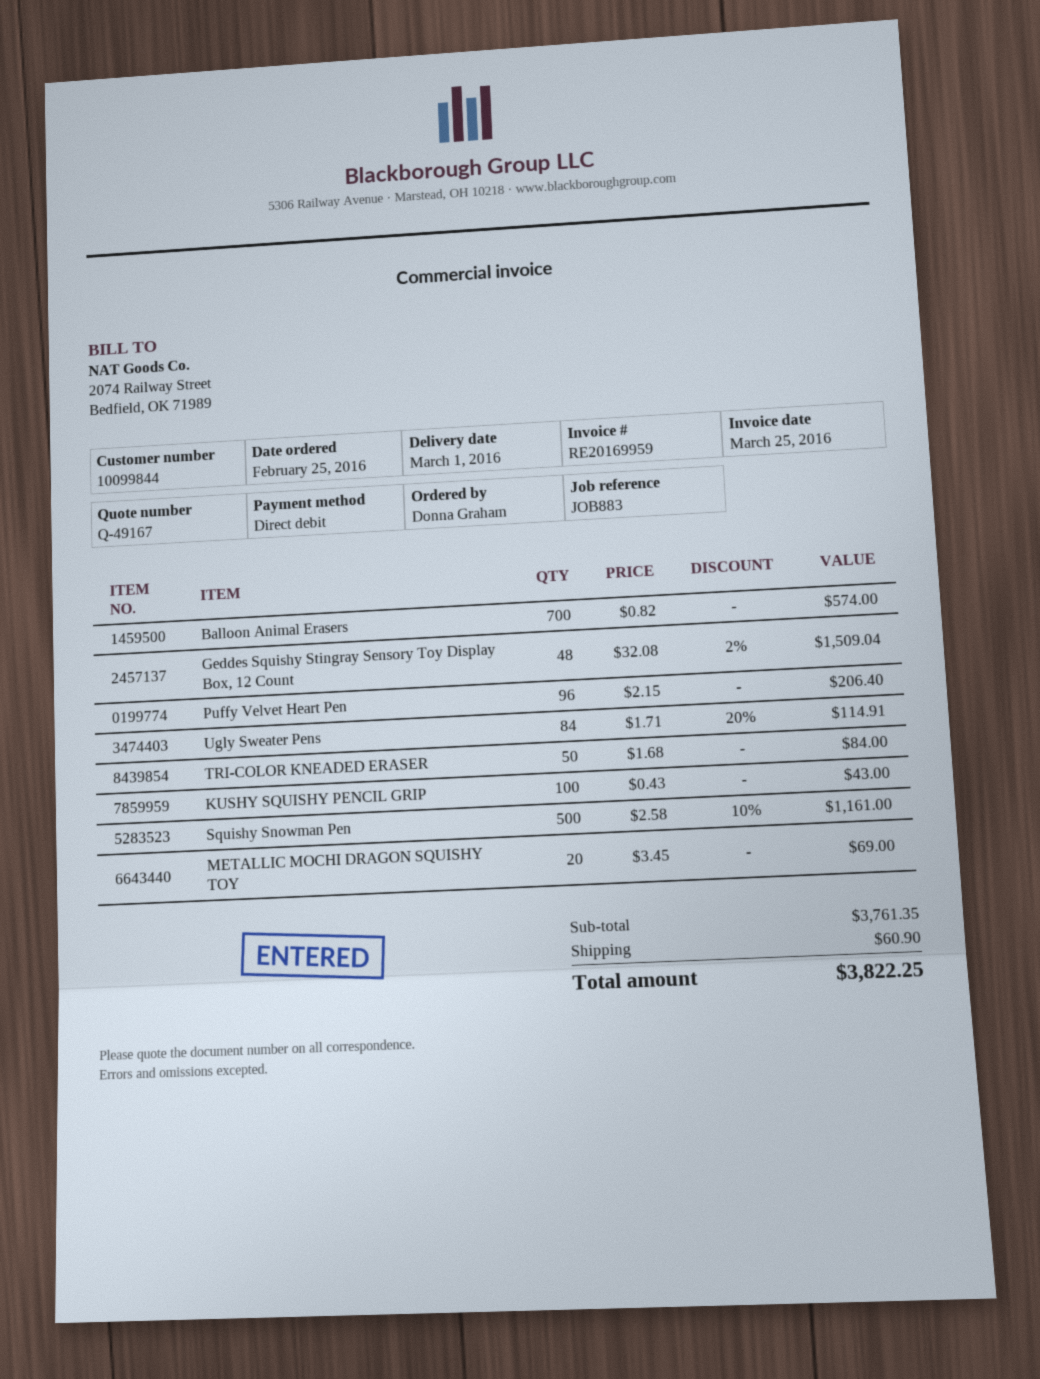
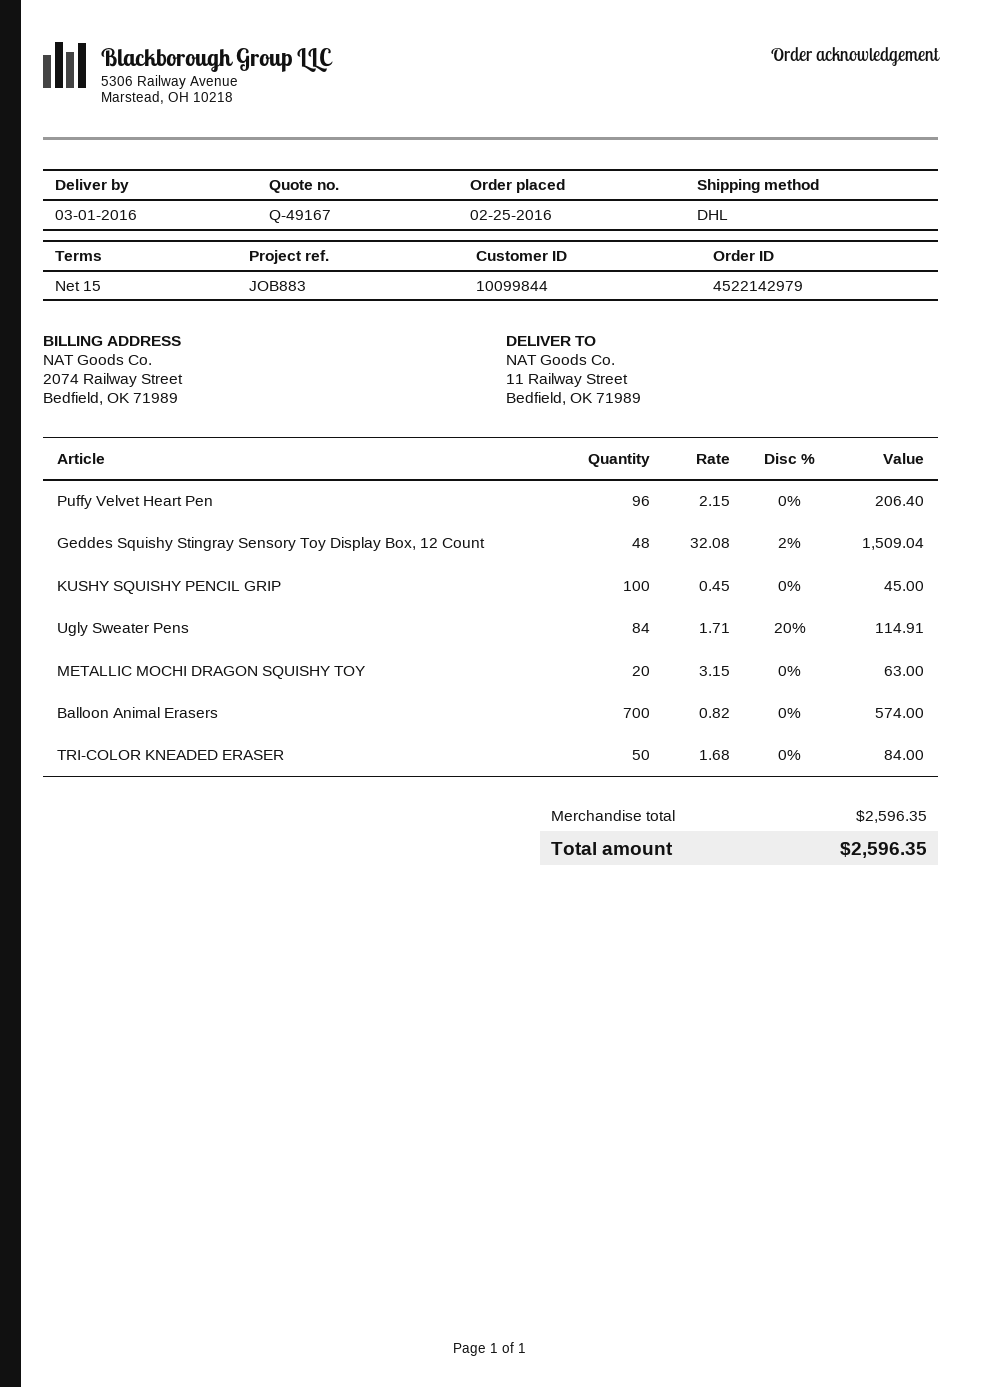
KUSHY SQUISHY PENCIL GRIP: 100 x 0.43 = 43.00 -> 100 x 0.45 = 45.00
Squishy Snowman Pen: 500 x 2.58 - 10% = 1161.00 -> none
METALLIC MOCHI DRAGON SQUISHY TOY: 20 x 3.45 = 69.00 -> 20 x 3.15 = 63.00
subtotal: 3761.35 -> 2596.35
shipping: 60.90 -> none
total: 3822.25 -> 2596.35

